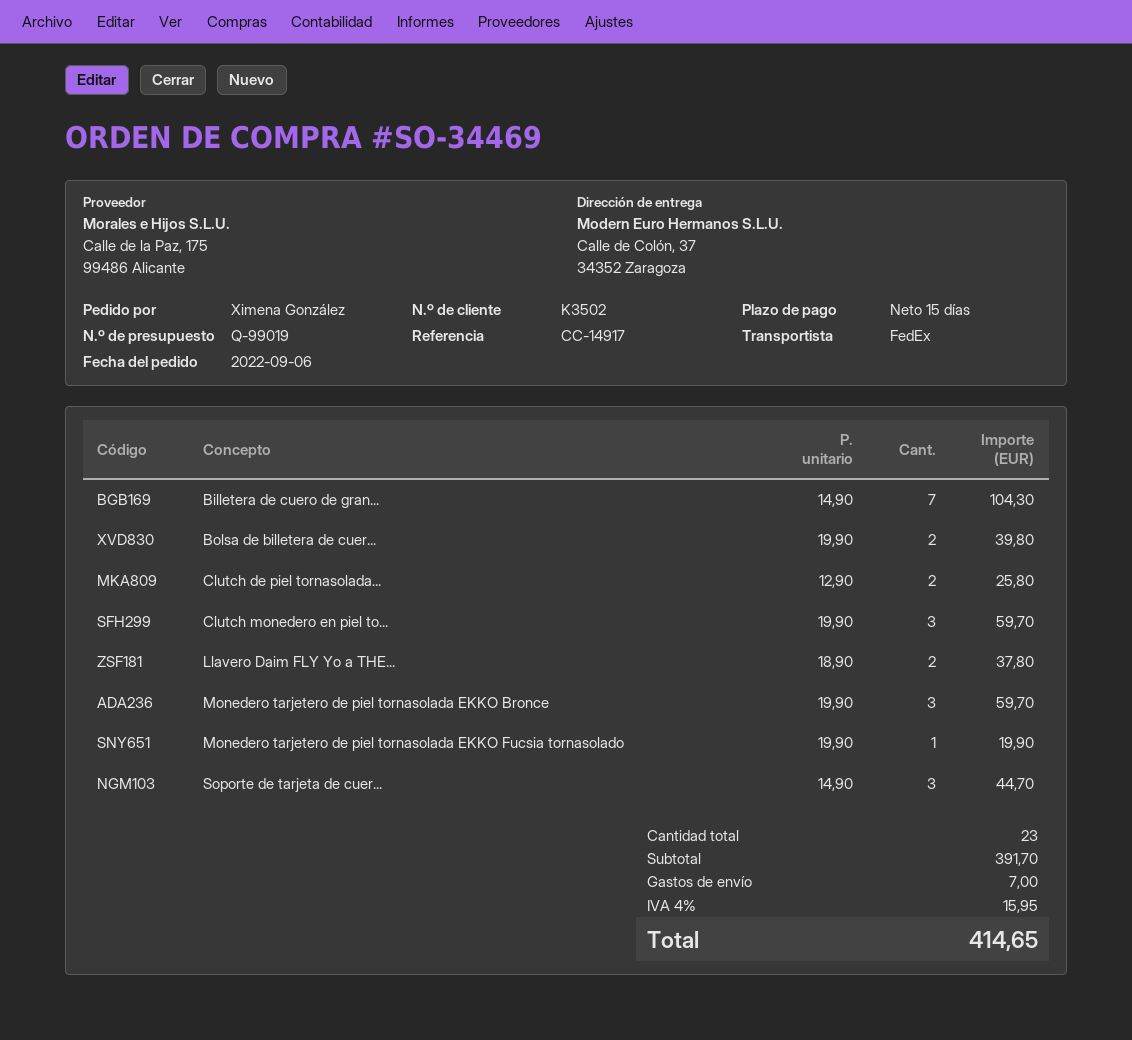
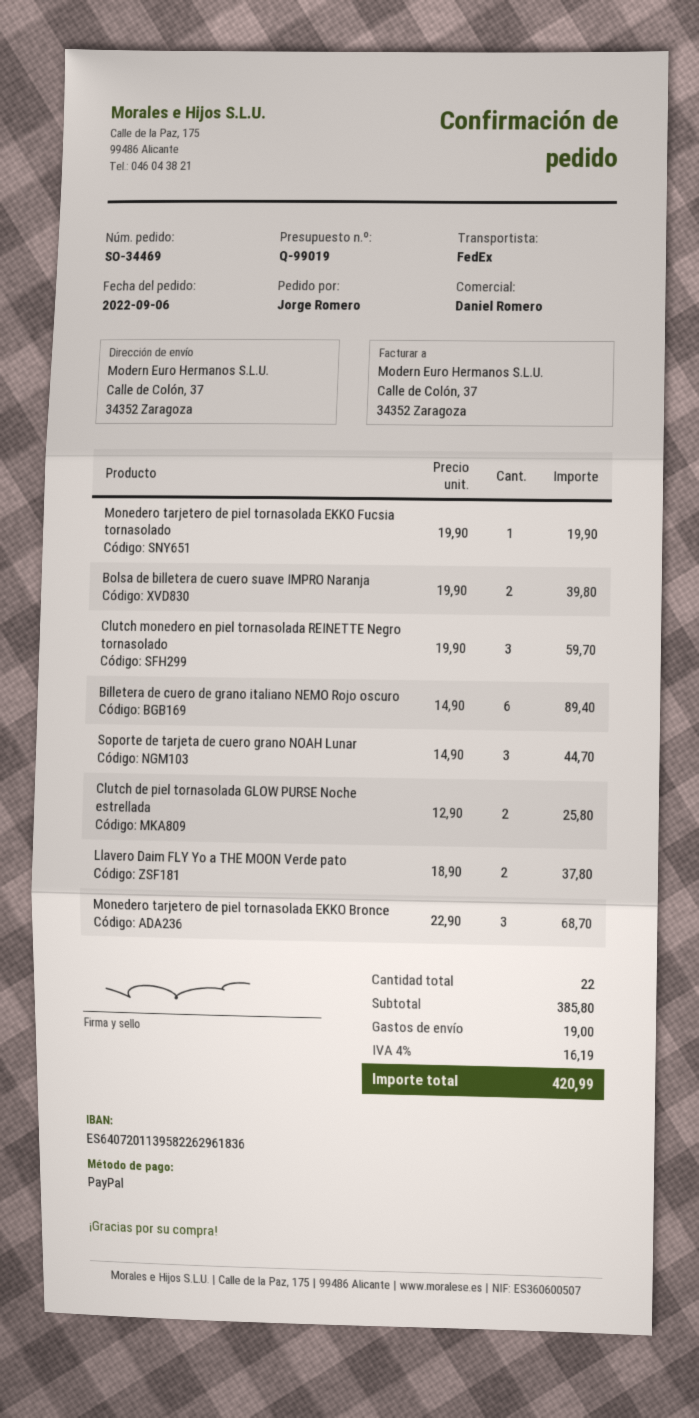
ordered by: Ximena González -> Jorge Romero
Billetera de cuero de gran...: 7 x 14.90 = 104.30 -> 6 x 14.90 = 89.40
Monedero tarjetero de piel tornasolada EKKO Bronce: 3 x 19.90 = 59.70 -> 3 x 22.90 = 68.70
total quantity: 23 -> 22
subtotal: 391.70 -> 385.80
shipping: 7.00 -> 19.00
tax: 4% = 15.95 -> 4% = 16.19
total: 414.65 -> 420.99

